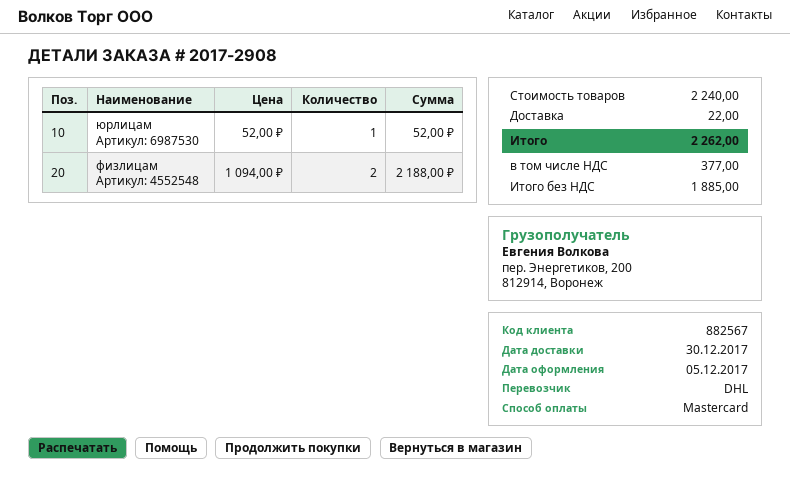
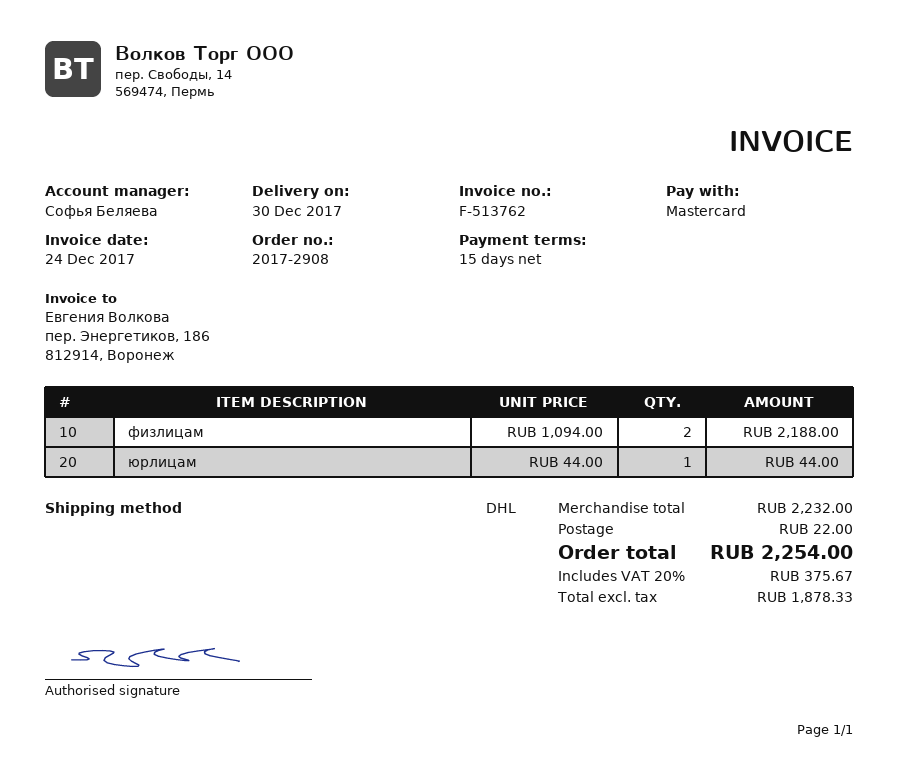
юрлицам: 1 x 52.00 = 52.00 -> 1 x 44.00 = 44.00
subtotal: 2240.00 -> 2232.00
net: 1885.00 -> 1878.33
tax: 377.00 -> 375.67
total: 2262.00 -> 2254.00

